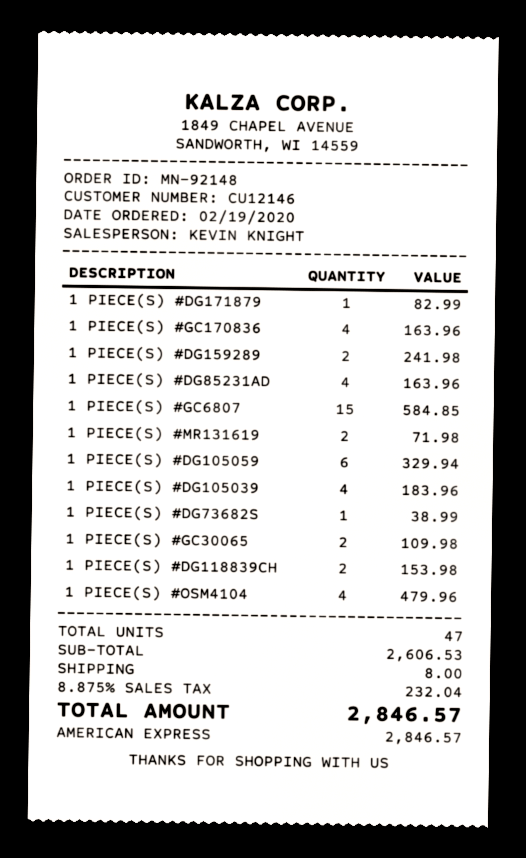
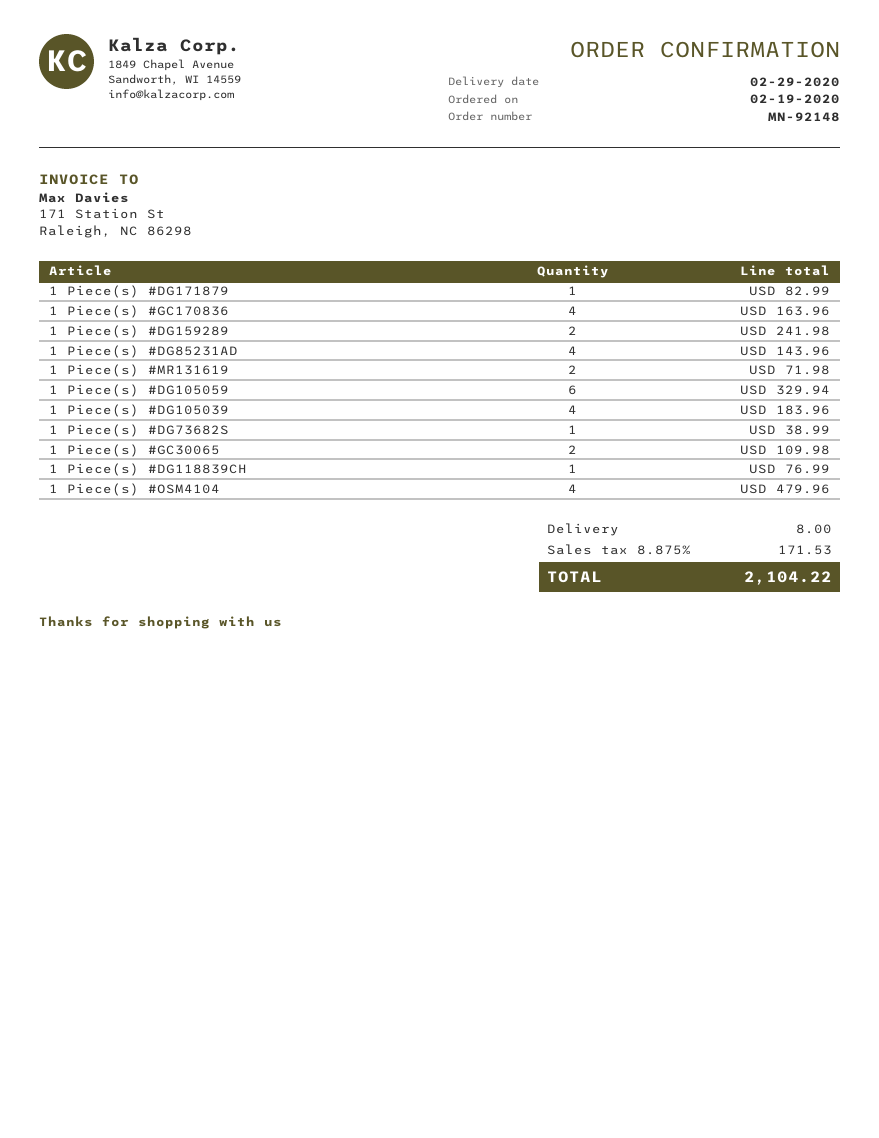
1 PIECE(S) #DG85231AD: 4 for 163.96 -> 4 for 143.96
1 PIECE(S) #GC6807: 15 for 584.85 -> none
1 PIECE(S) #DG118839CH: 2 for 153.98 -> 1 for 76.99
tax: 8.875% = 232.04 -> 8.875% = 171.53
total: 2846.57 -> 2104.22

